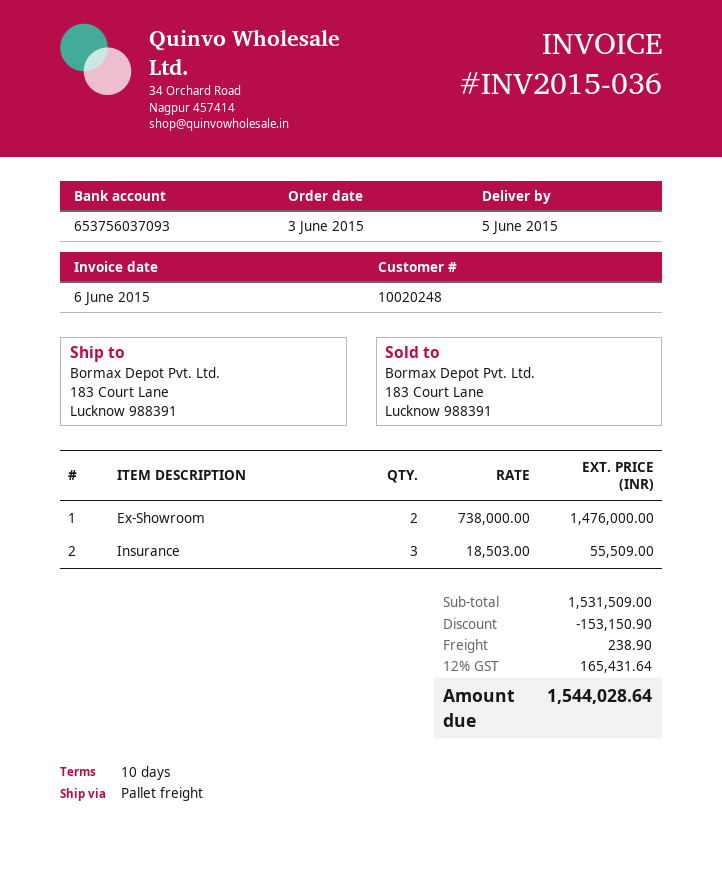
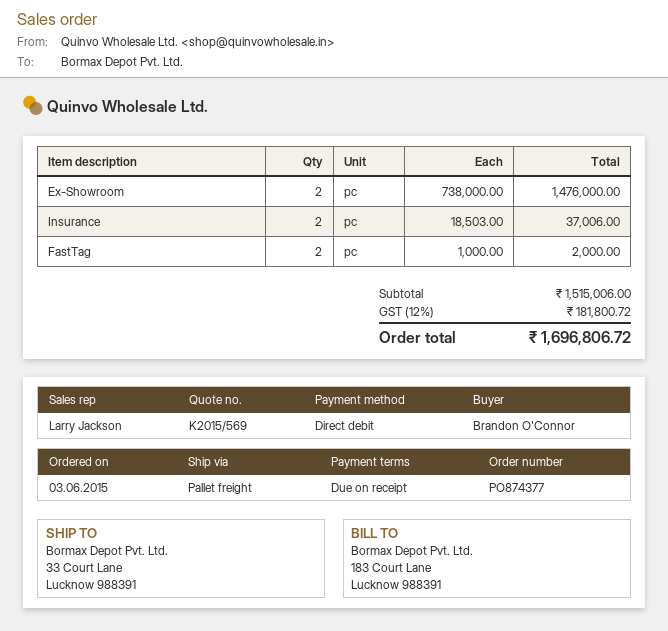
payment terms: 10 days -> on receipt
ship to: 183 Court Lane, Lucknow 988391 -> 33 Court Lane, Lucknow 988391
Insurance: 3 x 18503.00 = 55509.00 -> 2 x 18503.00 = 37006.00
FastTag: none -> 2 x 1000.00 = 2000.00
subtotal: 1531509.00 -> 1515006.00
discount: 153150.90 -> none
shipping: 238.90 -> none
tax: 12% = 165431.64 -> 12% = 181800.72
total: 1544028.64 -> 1696806.72

